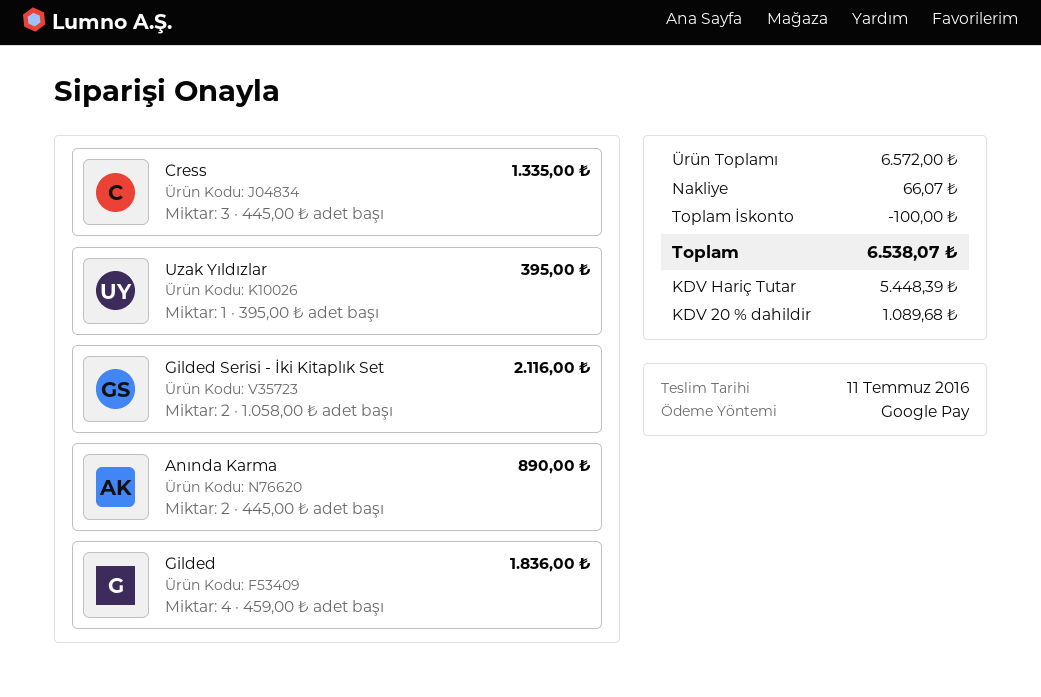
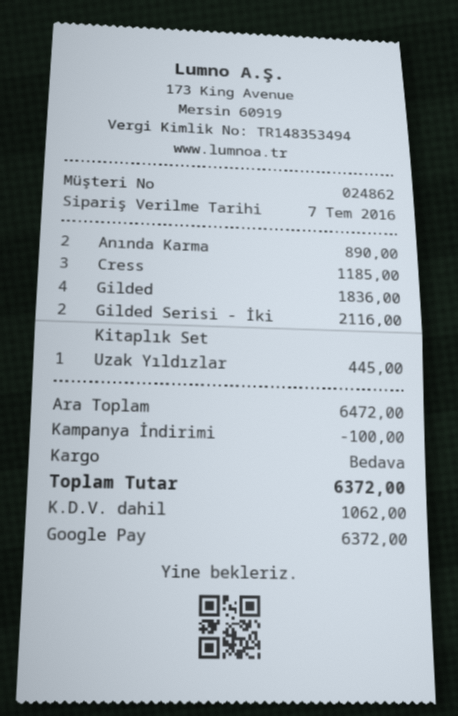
Cress: 3 for 1335.00 -> 3 for 1185.00
Uzak Yıldızlar: 1 for 395.00 -> 1 for 445.00
subtotal: 6572.00 -> 6472.00
shipping: 66.07 -> 0.00
tax: 1089.68 -> 1062.00
total: 6538.07 -> 6372.00

